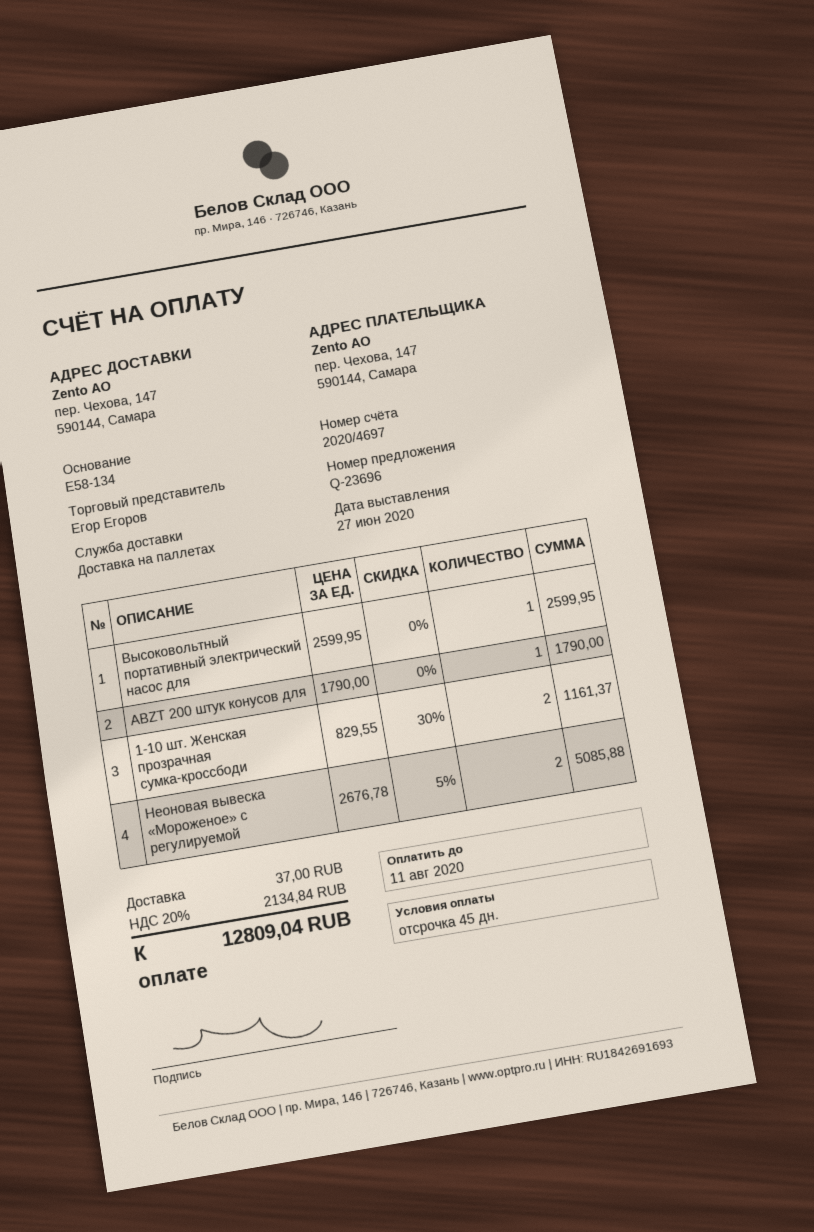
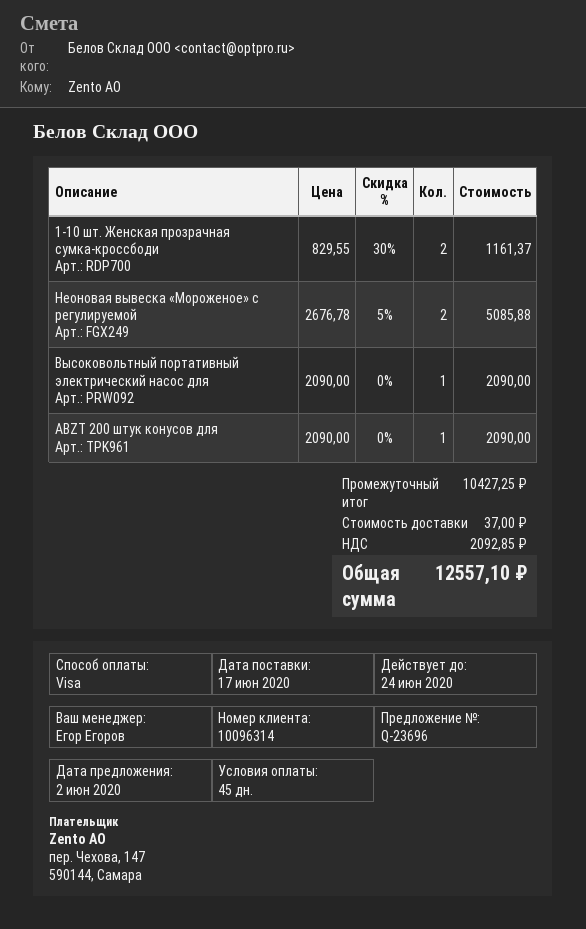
Высоковольтный портативный электрический насос для: 1 x 2599.95 = 2599.95 -> 1 x 2090.00 = 2090.00
ABZT 200 штук конусов для: 1 x 1790.00 = 1790.00 -> 1 x 2090.00 = 2090.00
tax: 2134.84 -> 2092.85
total: 12809.04 -> 12557.10

